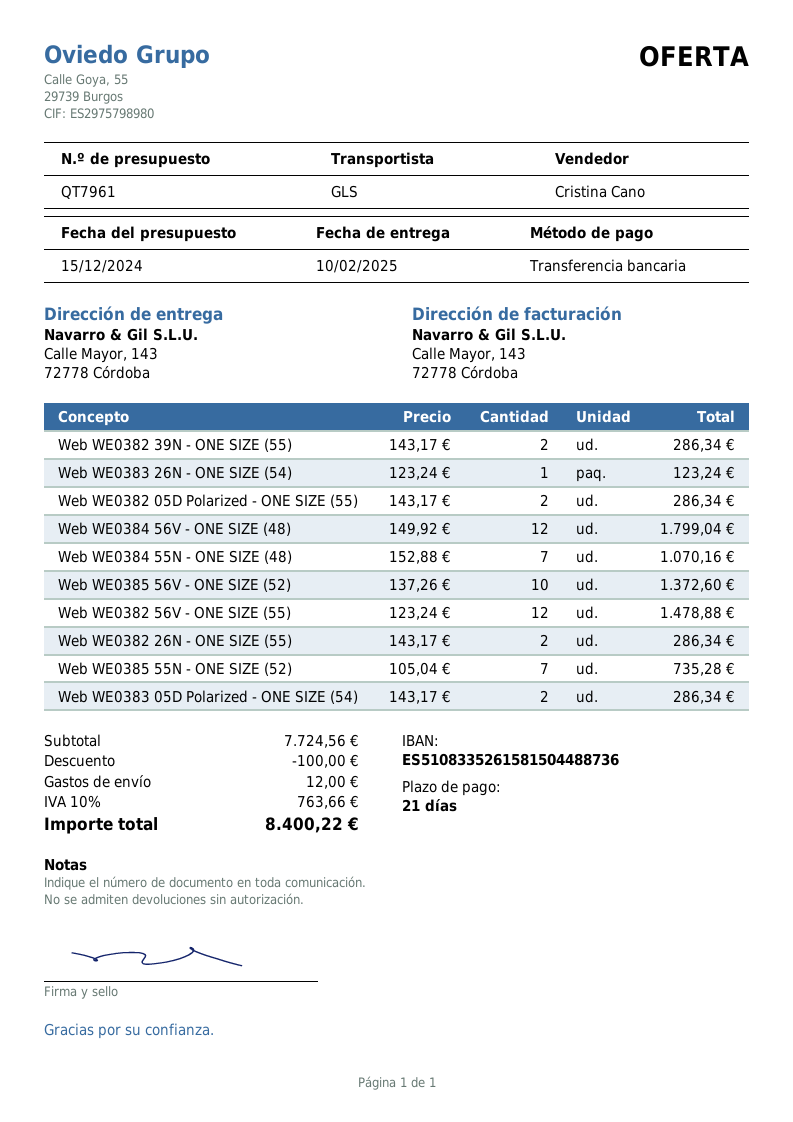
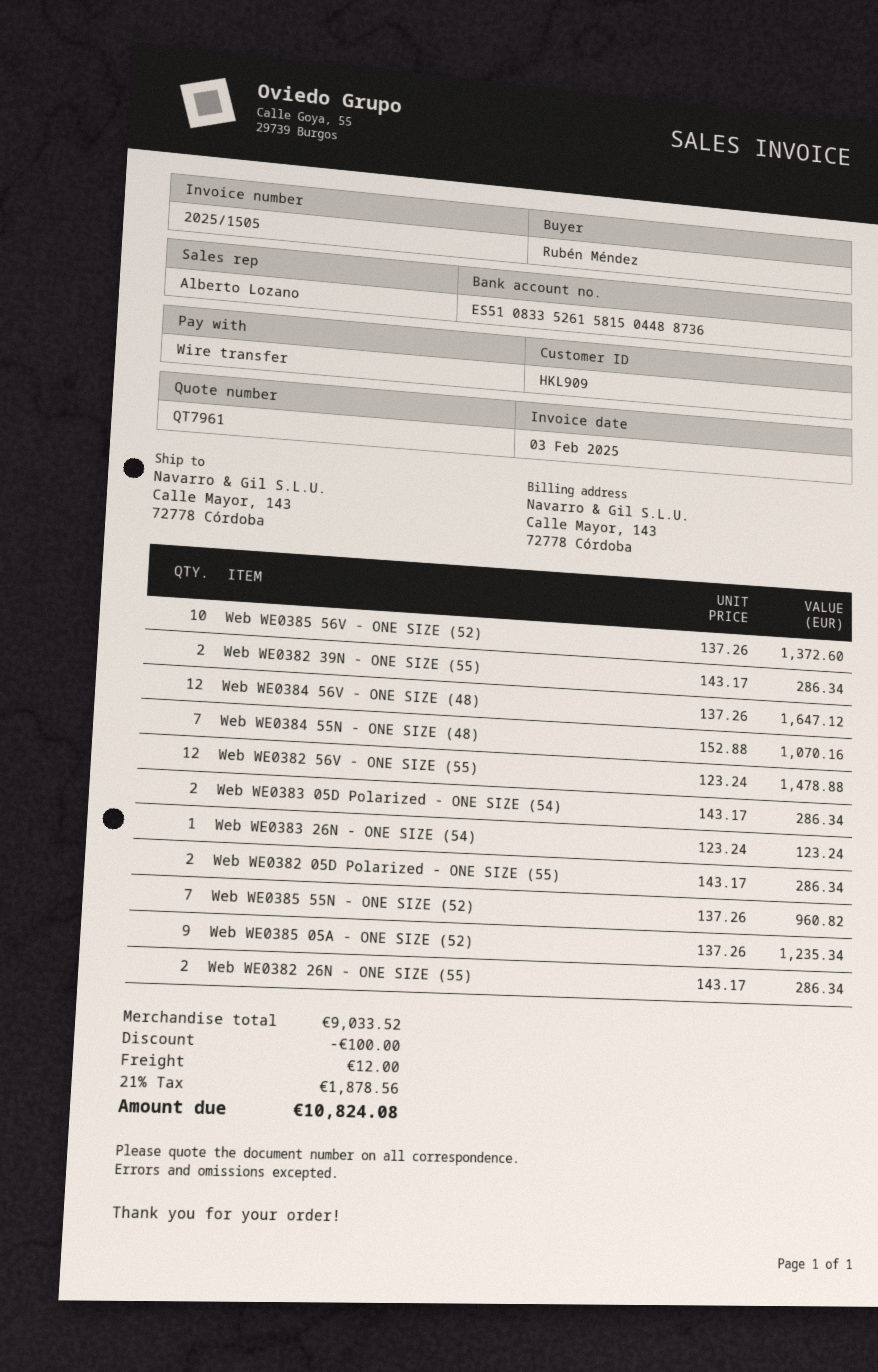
sales rep: Cristina Cano -> Alberto Lozano
Web WE0384 56V - ONE SIZE (48): 12 x 149.92 = 1799.04 -> 12 x 137.26 = 1647.12
Web WE0385 55N - ONE SIZE (52): 7 x 105.04 = 735.28 -> 7 x 137.26 = 960.82
Web WE0385 05A - ONE SIZE (52): none -> 9 x 137.26 = 1235.34
subtotal: 7724.56 -> 9033.52
tax: 10% = 763.66 -> 21% = 1878.56
total: 8400.22 -> 10824.08

